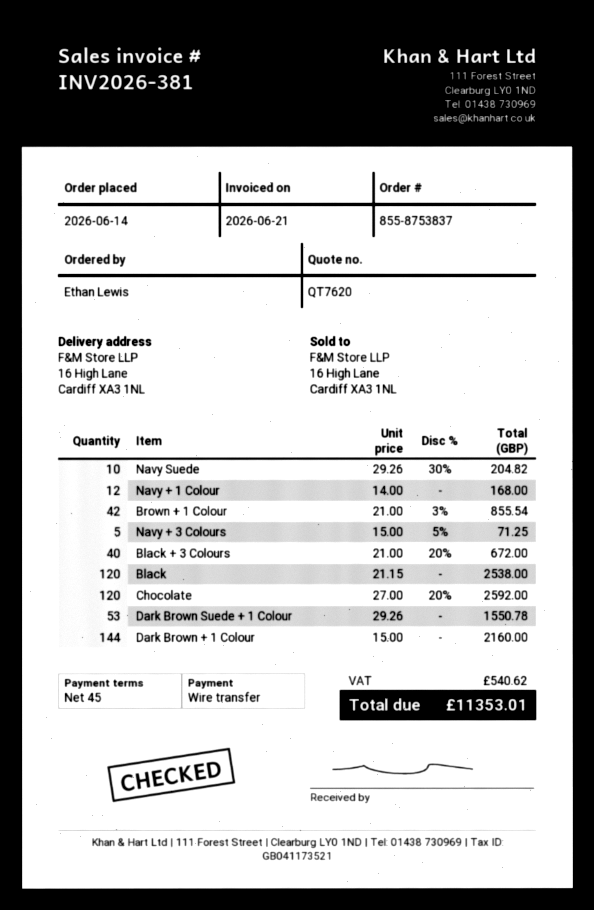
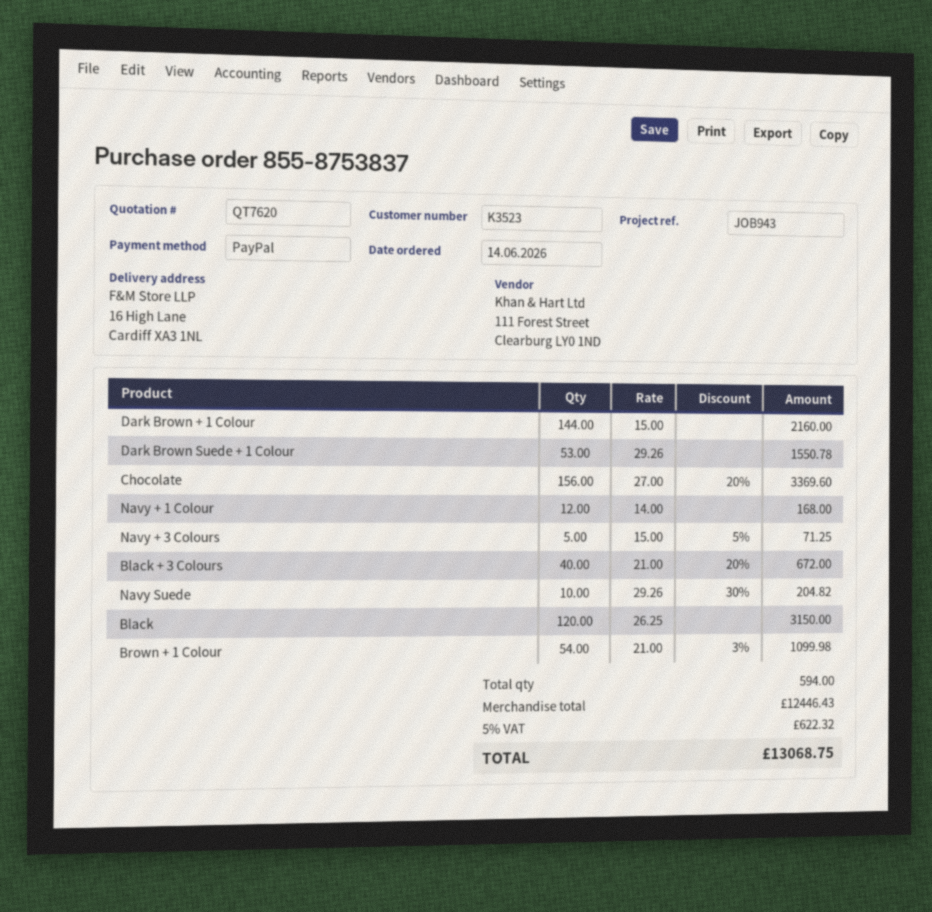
payment method: bank transfer -> PayPal
Brown + 1 Colour: 42 x 21.00 - 3% = 855.54 -> 54 x 21.00 - 3% = 1099.98
Black: 120 x 21.15 = 2538.00 -> 120 x 26.25 = 3150.00
Chocolate: 120 x 27.00 - 20% = 2592.00 -> 156 x 27.00 - 20% = 3369.60
tax: 540.62 -> 622.32
total: 11353.01 -> 13068.75

